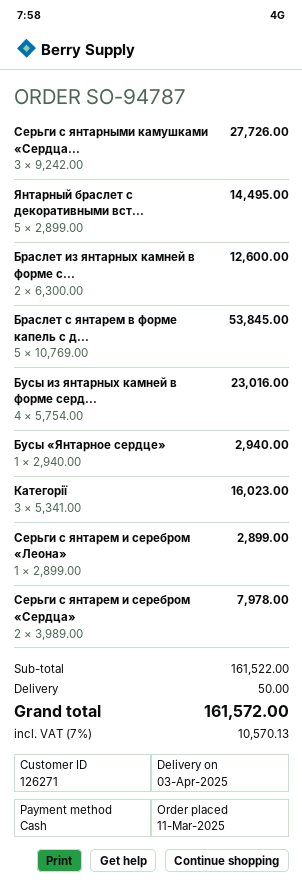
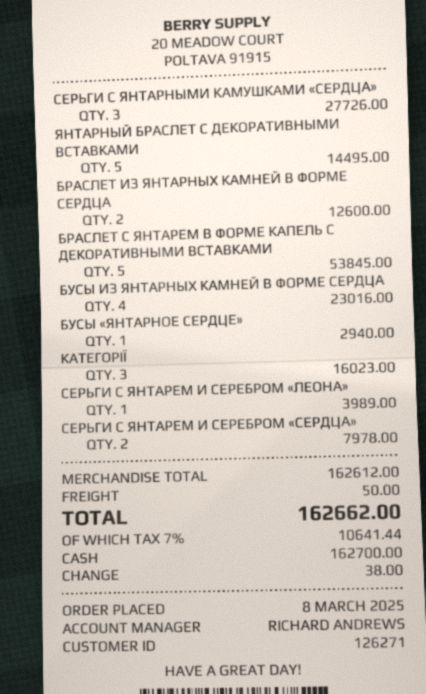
order date: 2025-03-11 -> 2025-03-08
Серьги с янтарем и серебром «Леона»: 1 for 2899.00 -> 1 for 3989.00
subtotal: 161522.00 -> 162612.00
tax: 7% = 10570.13 -> 7% = 10641.44
total: 161572.00 -> 162662.00

